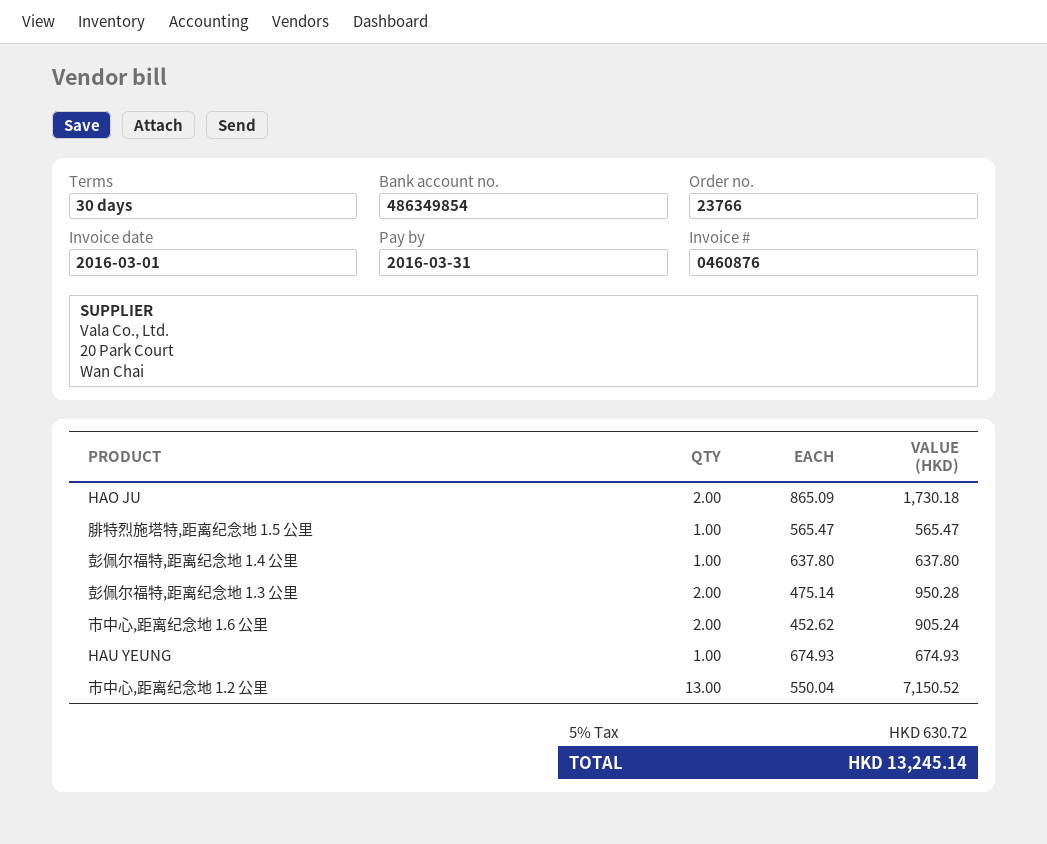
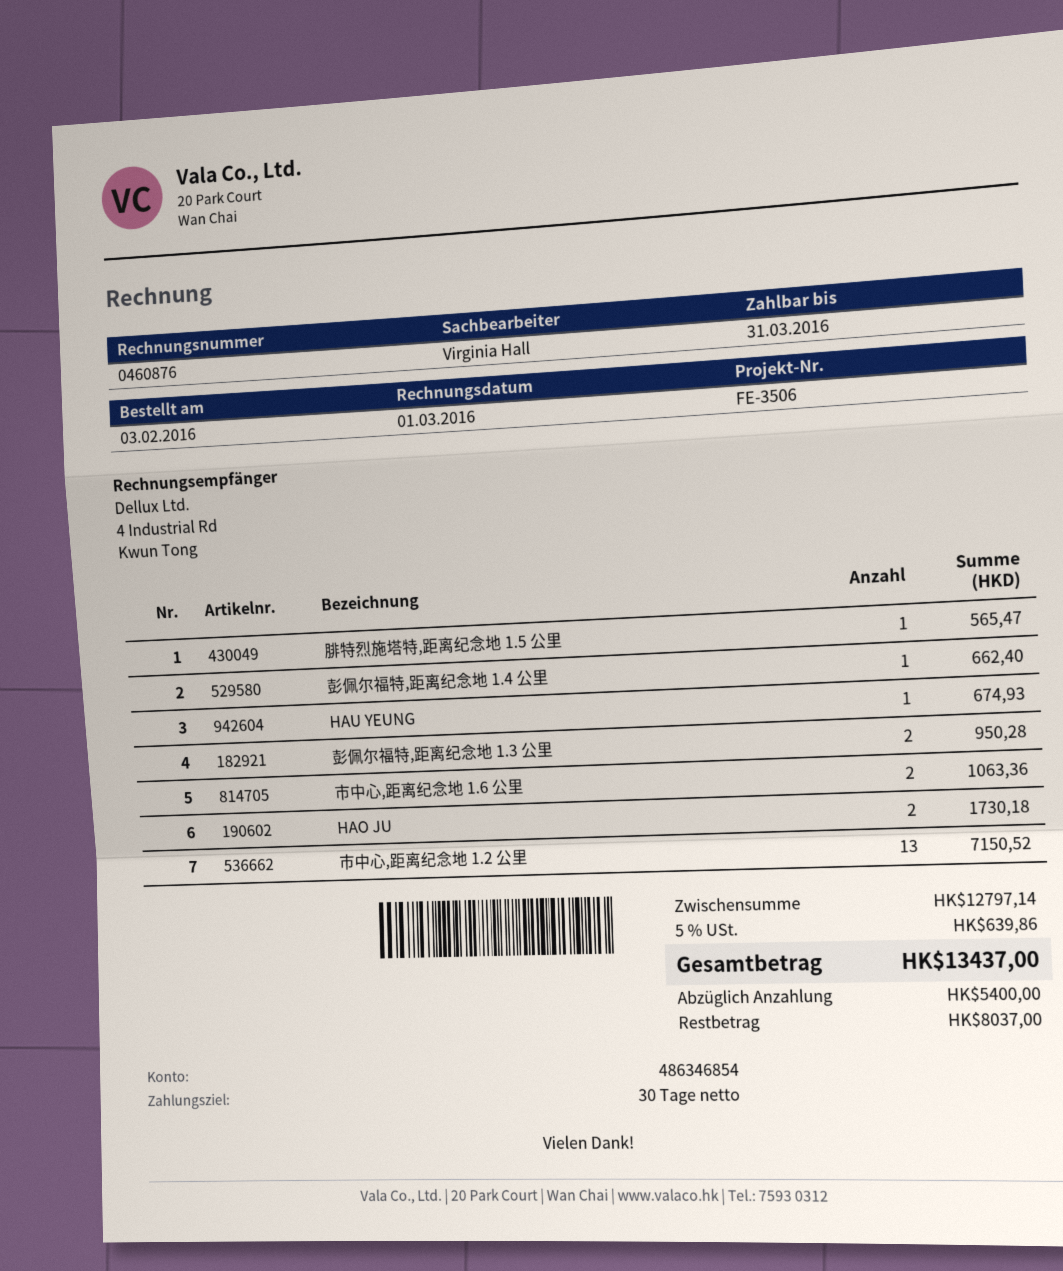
bank account: 486349854 -> 486346854
彭佩尔福特,距离纪念地 1.4 公里: 1 for 637.80 -> 1 for 662.40
市中心,距离纪念地 1.6 公里: 2 for 905.24 -> 2 for 1063.36
tax: 5% = 630.72 -> 5% = 639.86
total: 13245.14 -> 13437.00

